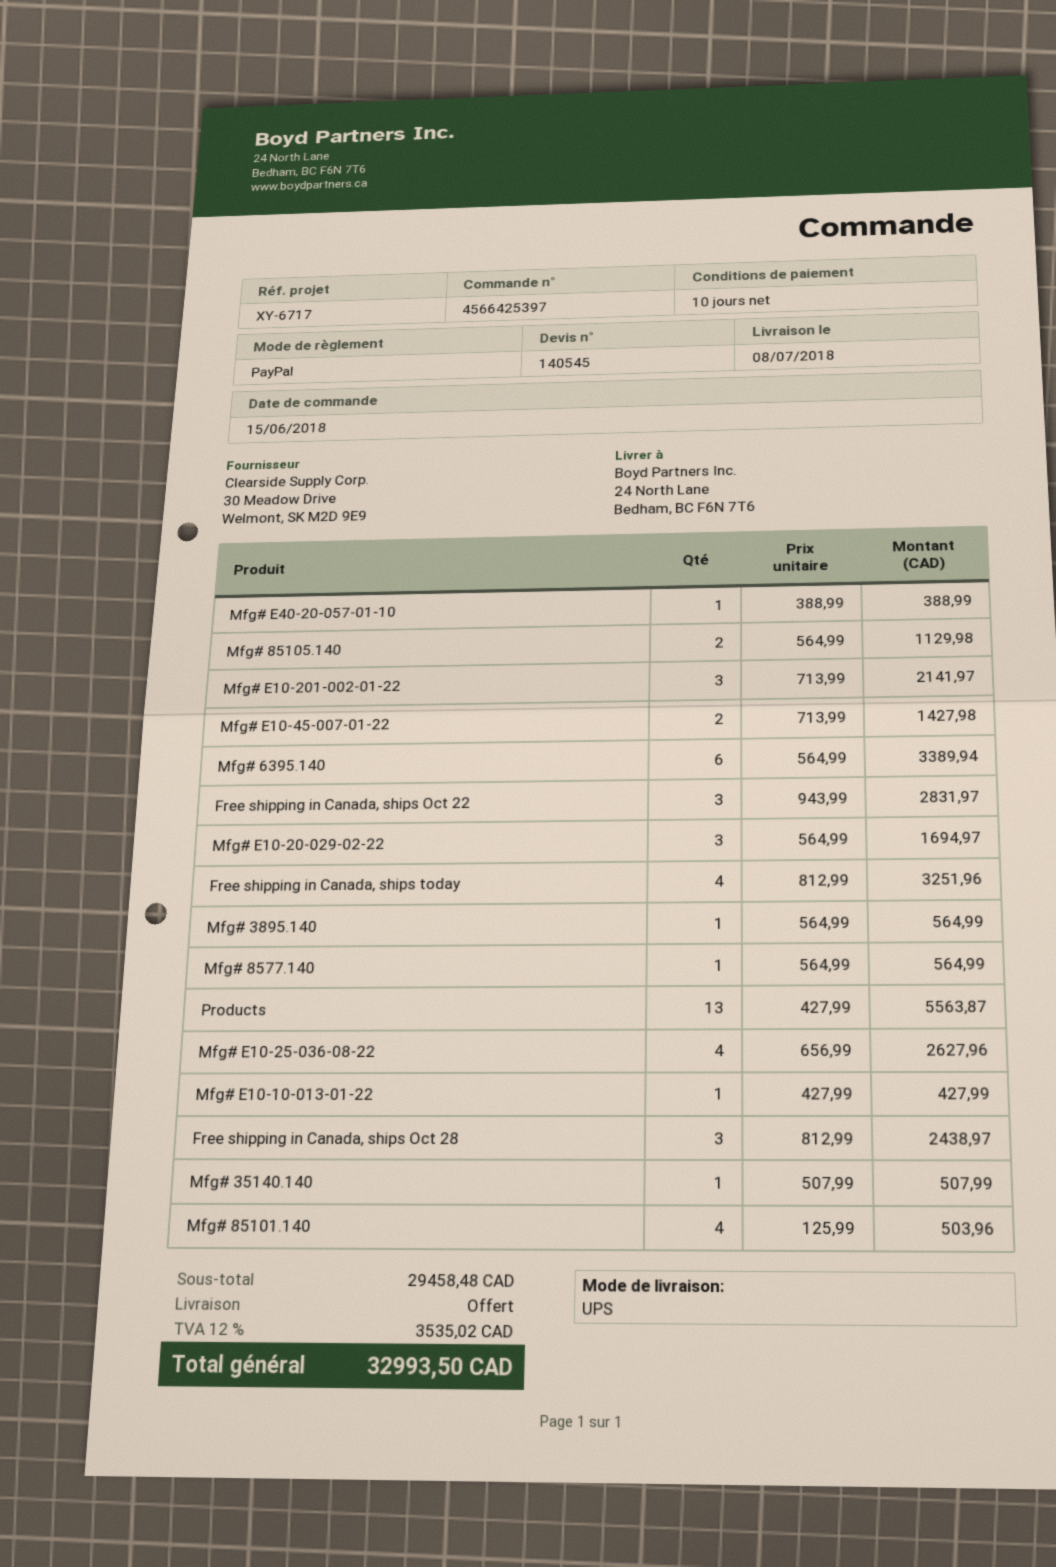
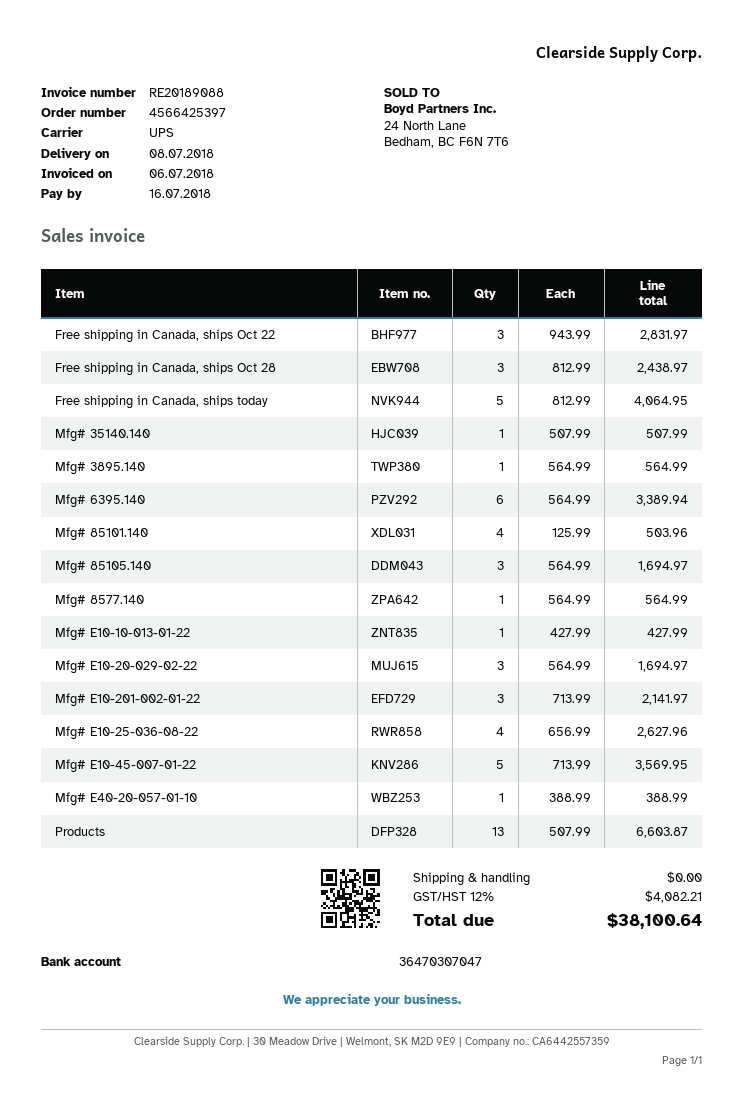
Mfg# 85105.140: 2 x 564.99 = 1129.98 -> 3 x 564.99 = 1694.97
Mfg# E10-45-007-01-22: 2 x 713.99 = 1427.98 -> 5 x 713.99 = 3569.95
Free shipping in Canada, ships today: 4 x 812.99 = 3251.96 -> 5 x 812.99 = 4064.95
Products: 13 x 427.99 = 5563.87 -> 13 x 507.99 = 6603.87
tax: 12% = 3535.02 -> 12% = 4082.21
total: 32993.50 -> 38100.64

